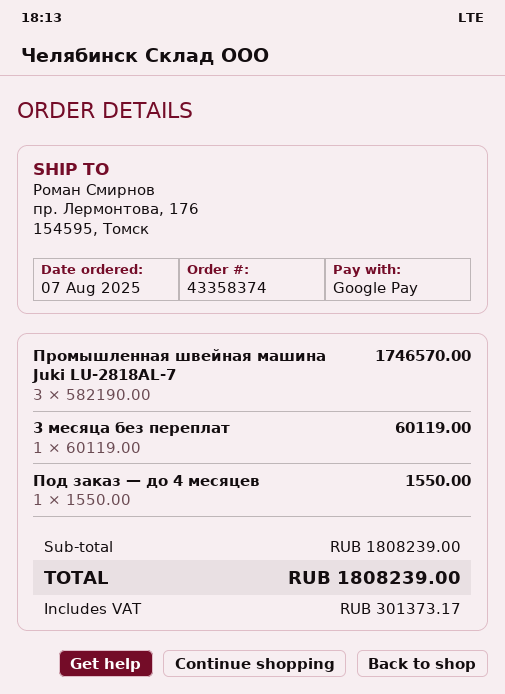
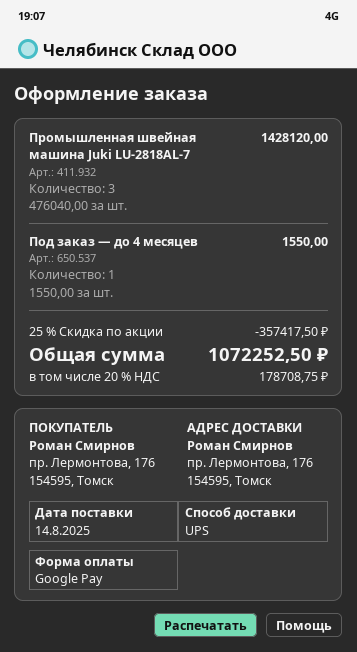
Промышленная швейная машина Juki LU-2818AL-7: 3 x 582190.00 = 1746570.00 -> 3 x 476040.00 = 1428120.00
3 месяца без переплат: 1 x 60119.00 = 60119.00 -> none
discount: none -> 25% = 357417.50
tax: 301373.17 -> 178708.75
total: 1808239.00 -> 1072252.50

